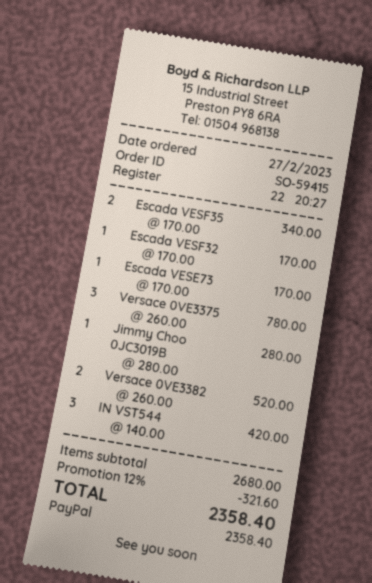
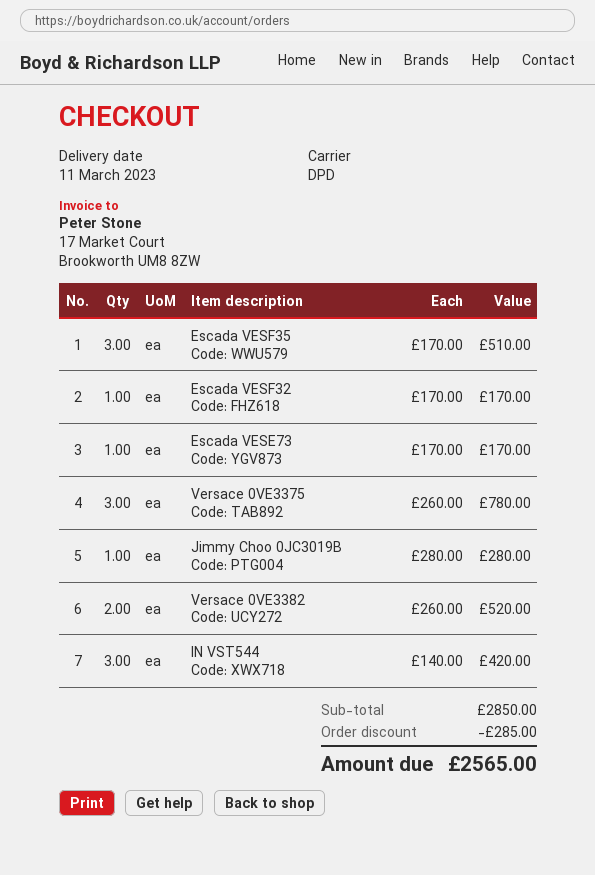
Escada VESF35: 2 x 170.00 = 340.00 -> 3 x 170.00 = 510.00
subtotal: 2680.00 -> 2850.00
discount: 321.60 -> 285.00
total: 2358.40 -> 2565.00

